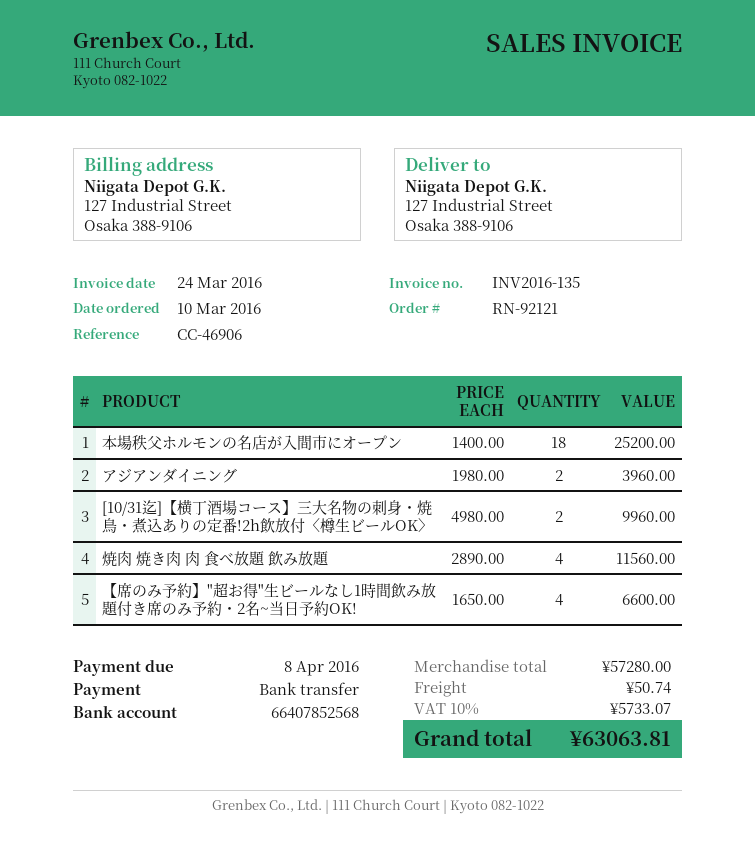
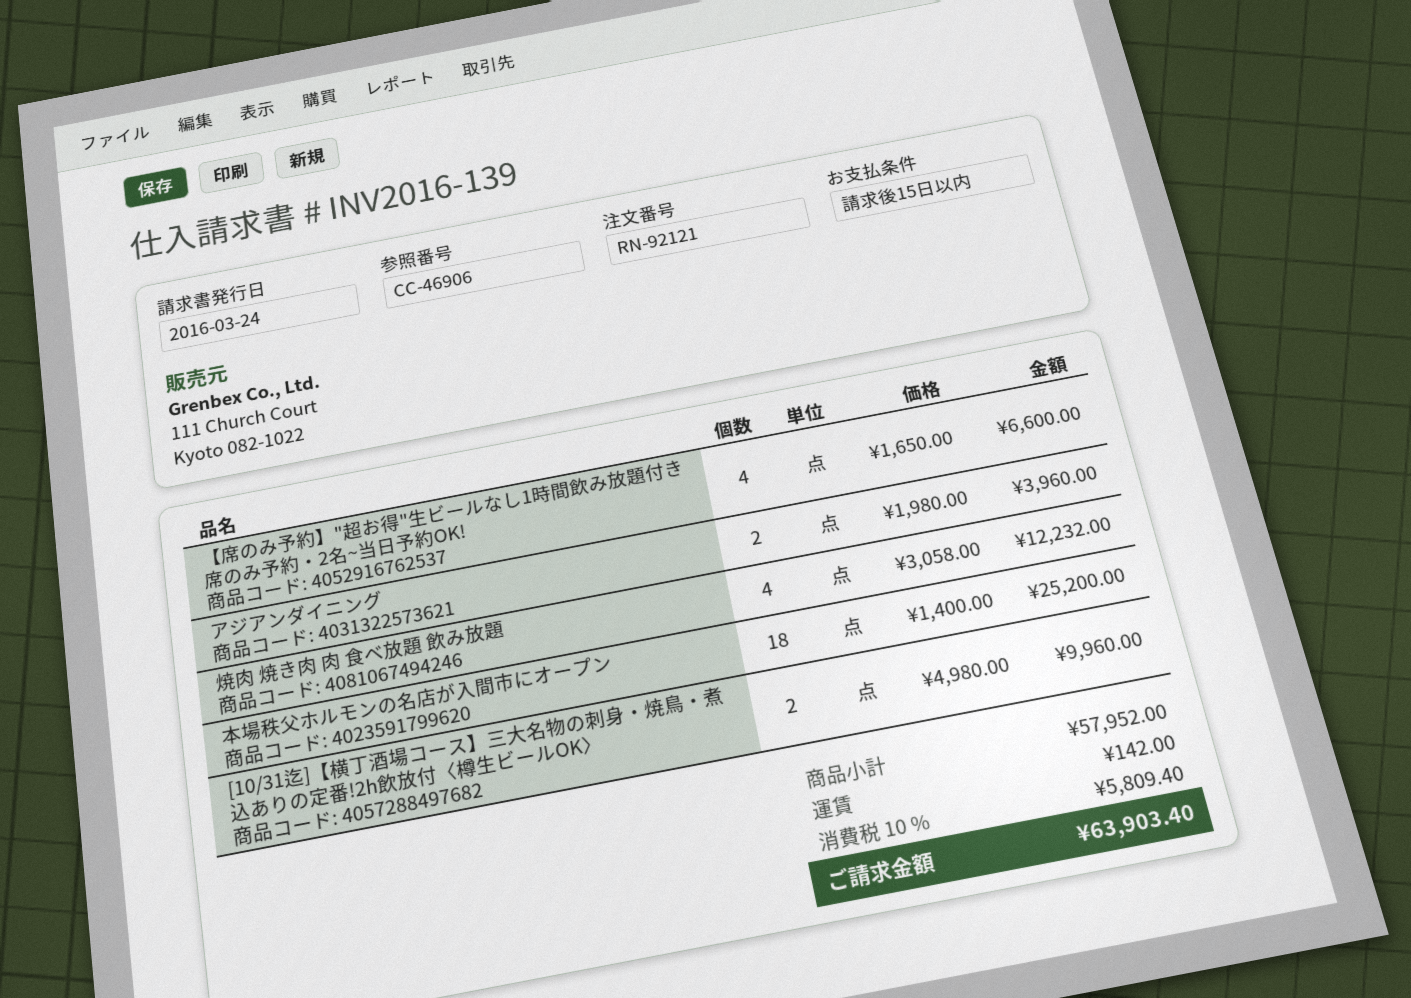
invoice number: INV2016-135 -> INV2016-139
焼肉 焼き肉 肉 食べ放題 飲み放題: 4 x 2890.00 = 11560.00 -> 4 x 3058.00 = 12232.00
subtotal: 57280.00 -> 57952.00
shipping: 50.74 -> 142.00
tax: 10% = 5733.07 -> 10% = 5809.40
total: 63063.81 -> 63903.40

